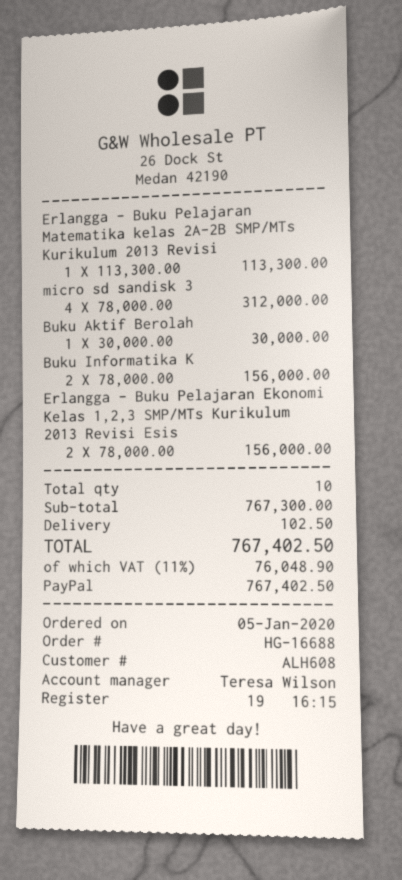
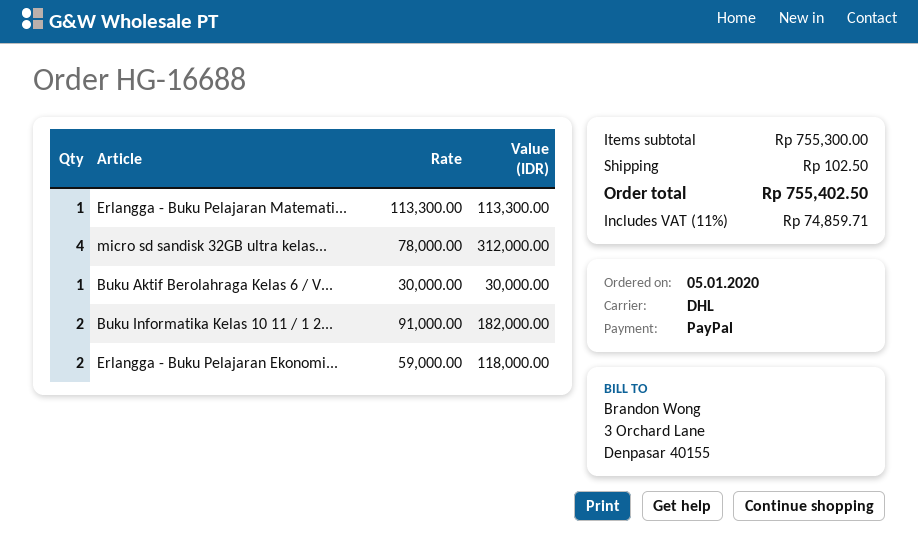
Buku Informatika K: 2 x 78000.00 = 156000.00 -> 2 x 91000.00 = 182000.00
Erlangga - Buku Pelajaran Ekonomi Kelas 1,2,3 SMP/MTs Kurikulum 2013 Revisi Esis: 2 x 78000.00 = 156000.00 -> 2 x 59000.00 = 118000.00
subtotal: 767300.00 -> 755300.00
tax: 11% = 76048.90 -> 11% = 74859.71
total: 767402.50 -> 755402.50

